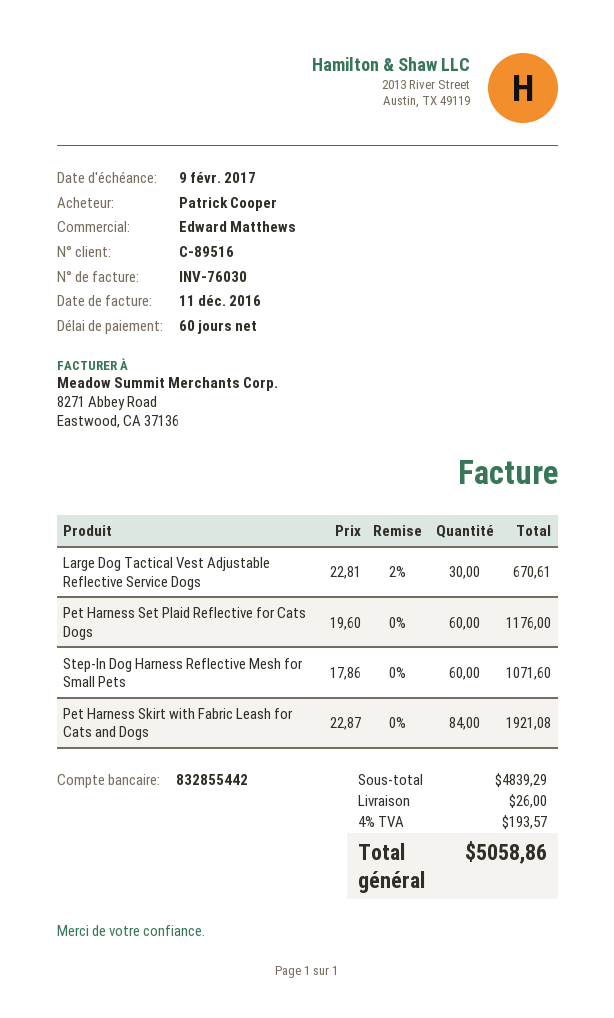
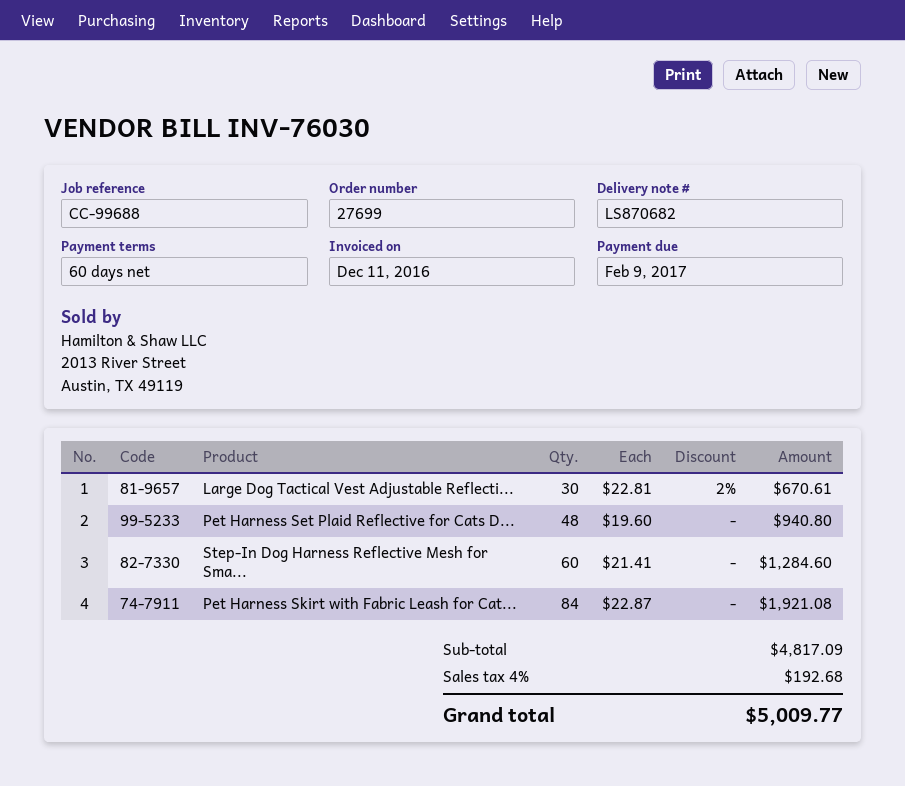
Pet Harness Set Plaid Reflective for Cats Dogs: 60 x 19.60 = 1176.00 -> 48 x 19.60 = 940.80
Step-In Dog Harness Reflective Mesh for Small Pets: 60 x 17.86 = 1071.60 -> 60 x 21.41 = 1284.60
subtotal: 4839.29 -> 4817.09
shipping: 26.00 -> none
tax: 4% = 193.57 -> 4% = 192.68
total: 5058.86 -> 5009.77

